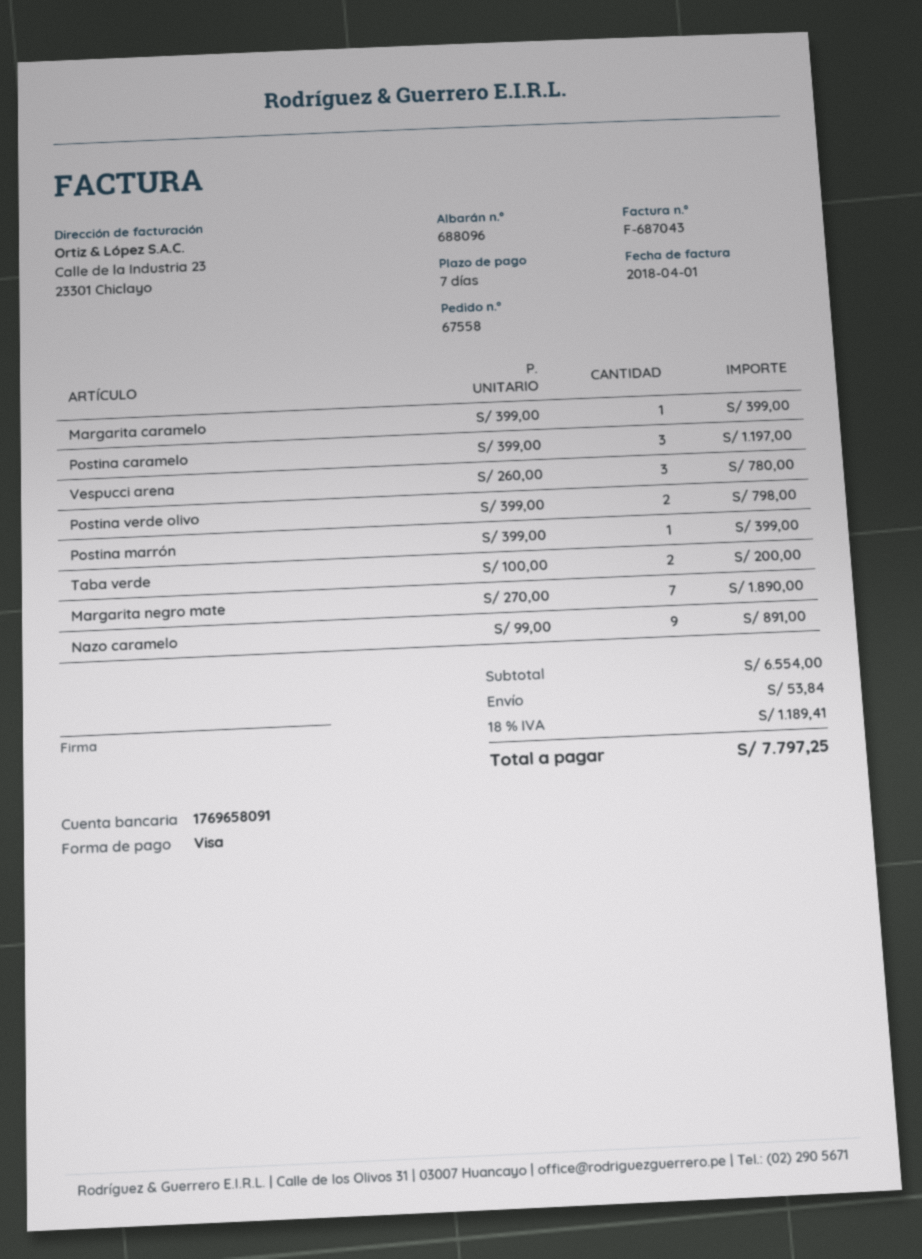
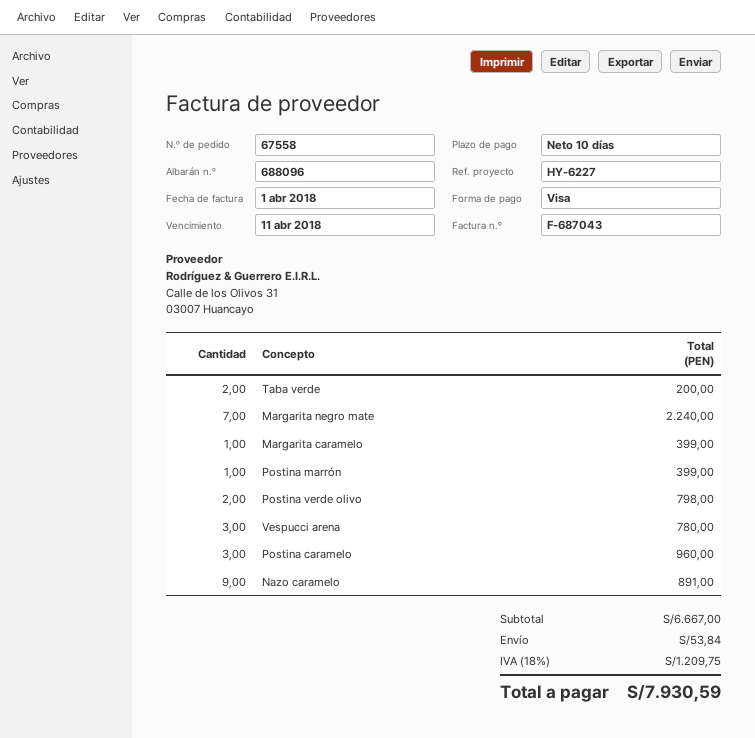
payment terms: 7 days -> 10 days
Postina caramelo: 3 for 1197.00 -> 3 for 960.00
Margarita negro mate: 7 for 1890.00 -> 7 for 2240.00
subtotal: 6554.00 -> 6667.00
tax: 18% = 1189.41 -> 18% = 1209.75
total: 7797.25 -> 7930.59

